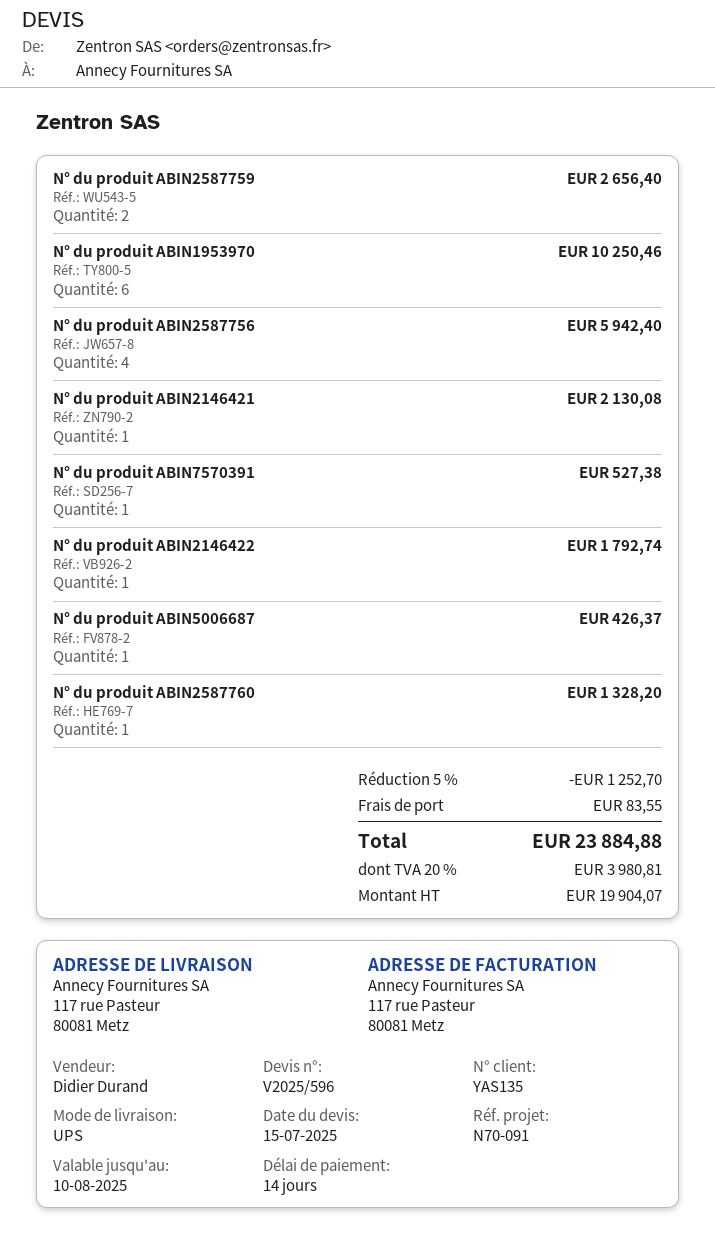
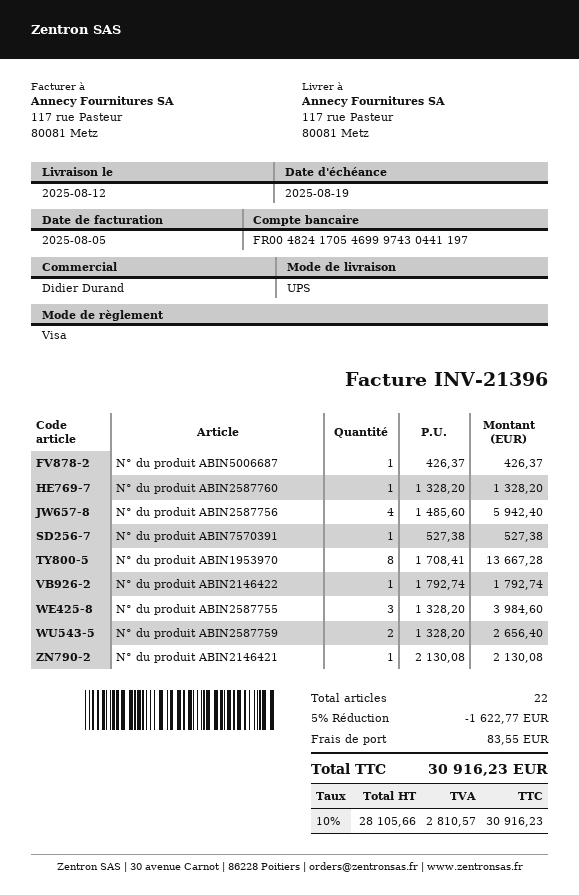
N° du produit ABIN1953970: 6 for 10250.46 -> 8 for 13667.28
N° du produit ABIN2587755: none -> 3 for 3984.60
discount: 5% = 1252.70 -> 5% = 1622.77
net: 19904.07 -> 28105.66
tax: 20% = 3980.81 -> 10% = 2810.57
total: 23884.88 -> 30916.23

